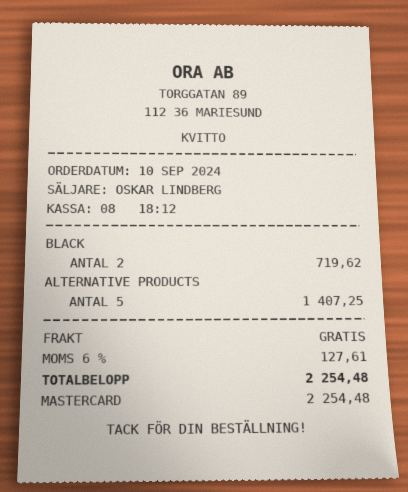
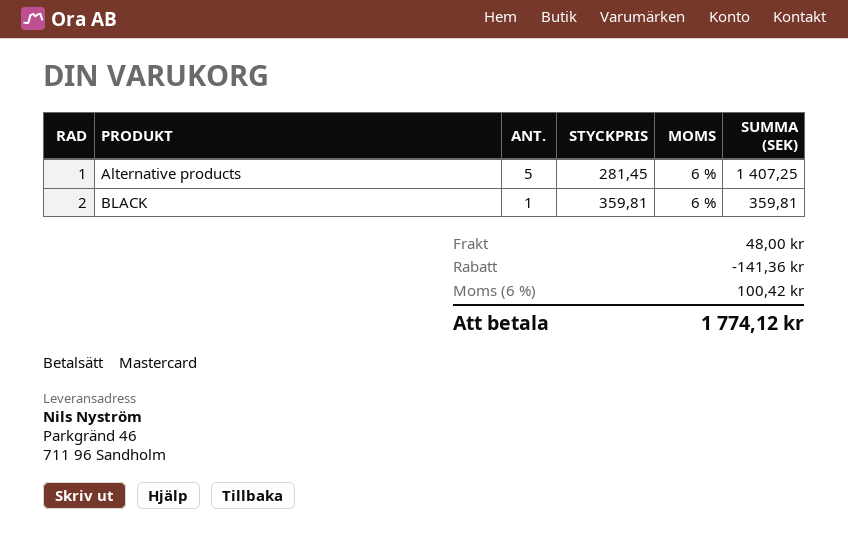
BLACK: 2 for 719.62 -> 1 for 359.81
discount: none -> 141.36
shipping: 0.00 -> 48.00
tax: 6% = 127.61 -> 6% = 100.42
total: 2254.48 -> 1774.12

